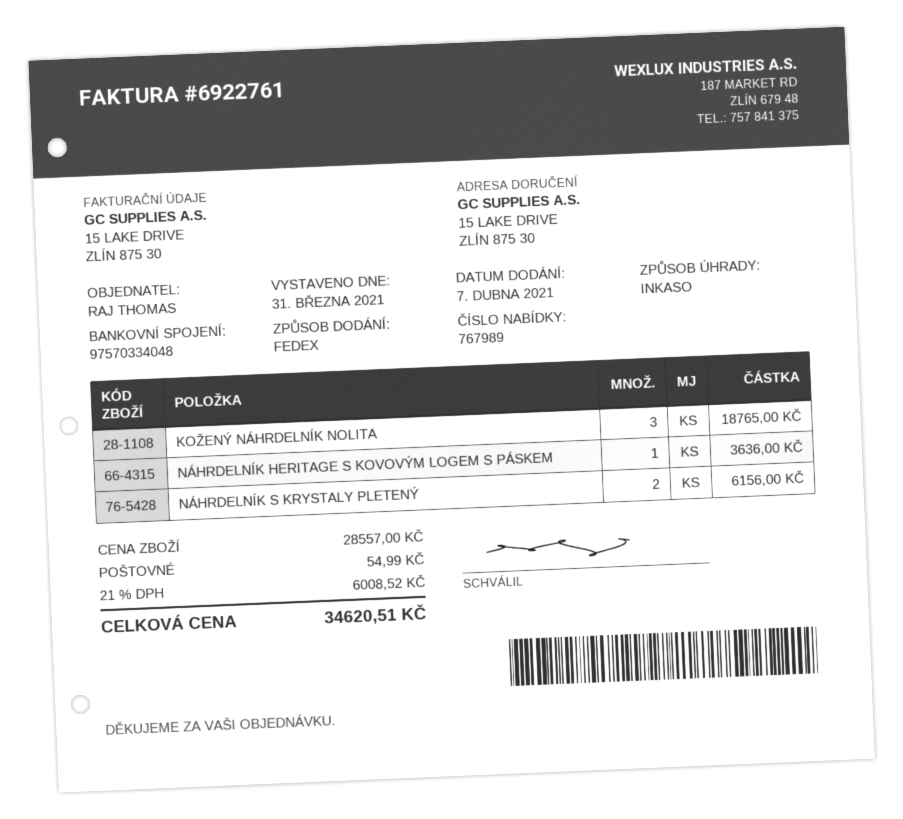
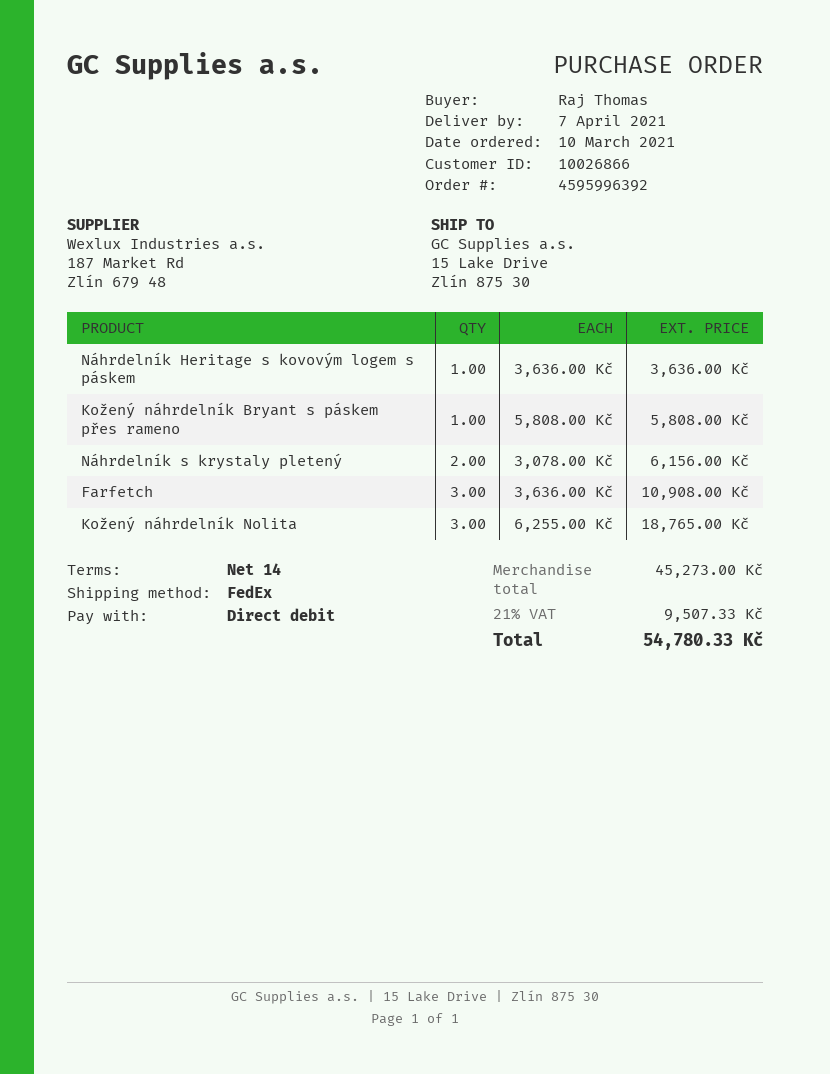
Kožený náhrdelník Bryant s páskem přes rameno: none -> 1 for 5808.00
Farfetch: none -> 3 for 10908.00
subtotal: 28557.00 -> 45273.00
shipping: 54.99 -> none
tax: 21% = 6008.52 -> 21% = 9507.33
total: 34620.51 -> 54780.33

